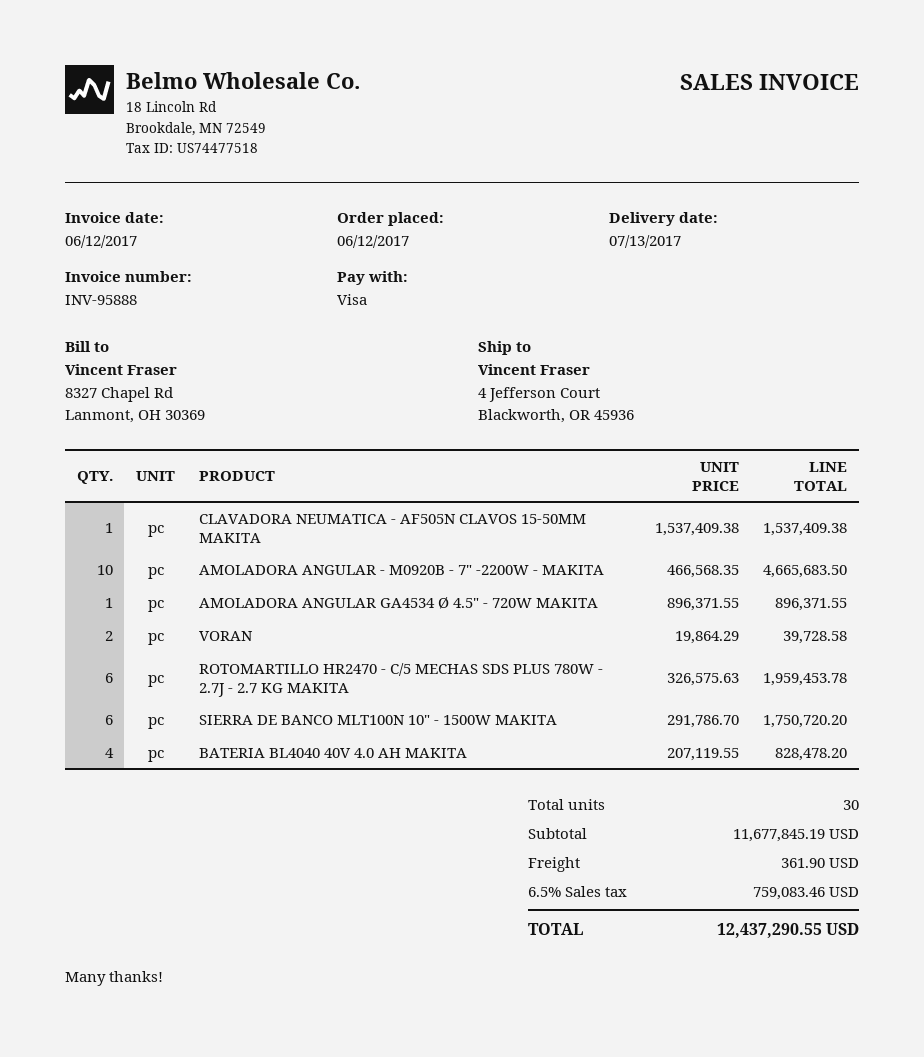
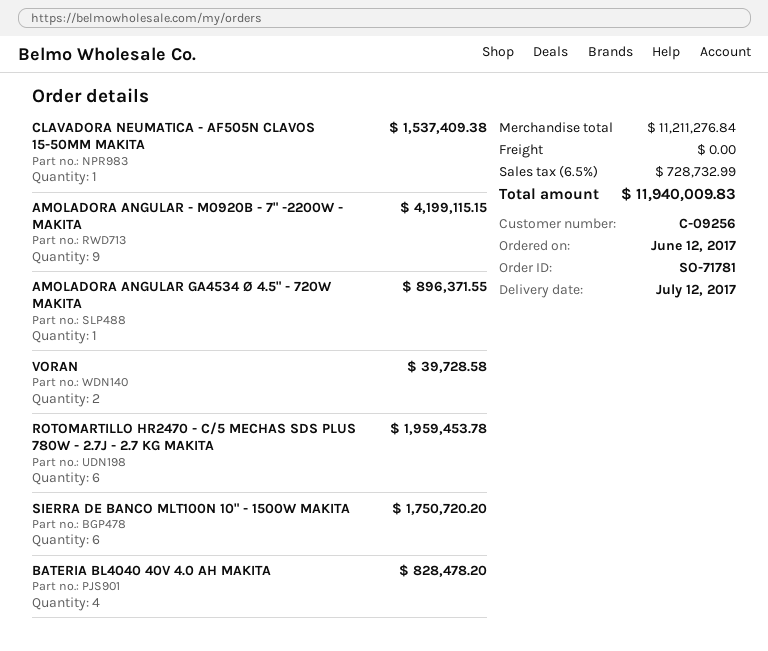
delivery date: 2017-07-13 -> 2017-07-12
AMOLADORA ANGULAR - M0920B - 7" -2200W - MAKITA: 10 for 4665683.50 -> 9 for 4199115.15
subtotal: 11677845.19 -> 11211276.84
shipping: 361.90 -> 0.00
tax: 6.5% = 759083.46 -> 6.5% = 728732.99
total: 12437290.55 -> 11940009.83

